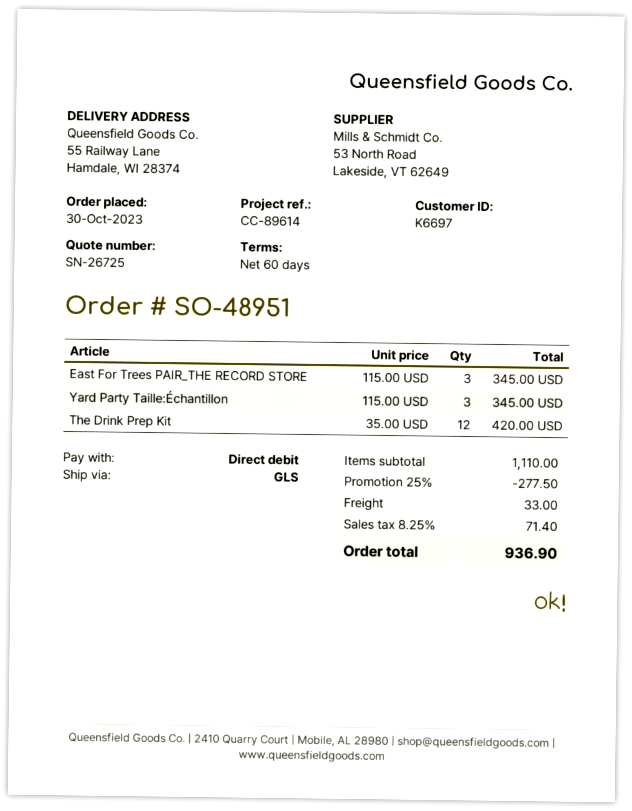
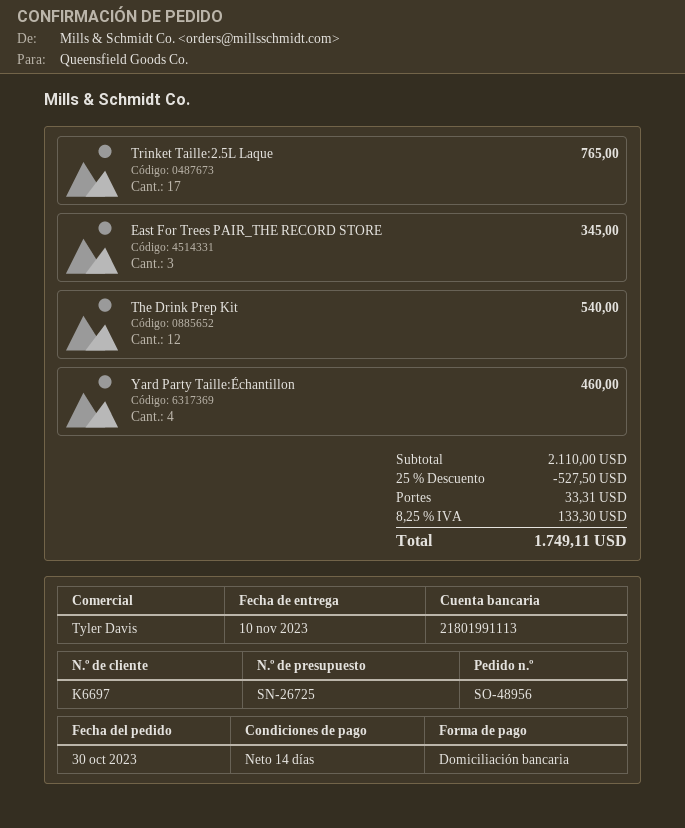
order number: SO-48951 -> SO-48956
payment terms: 60 days -> 14 days
Yard Party Taille:Échantillon: 3 for 345.00 -> 4 for 460.00
The Drink Prep Kit: 12 for 420.00 -> 12 for 540.00
Trinket Taille:2.5L Laque: none -> 17 for 765.00
subtotal: 1110.00 -> 2110.00
discount: 25% = 277.50 -> 25% = 527.50
shipping: 33.00 -> 33.31
tax: 8.25% = 71.40 -> 8.25% = 133.30
total: 936.90 -> 1749.11

